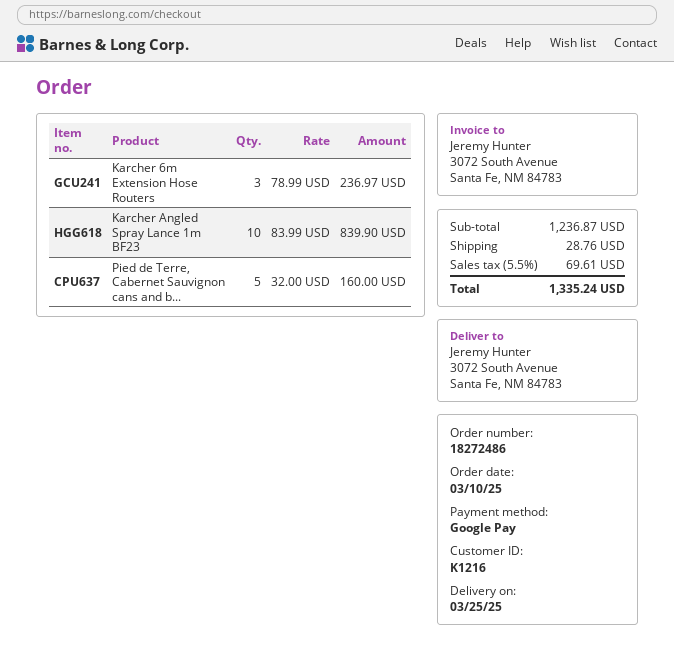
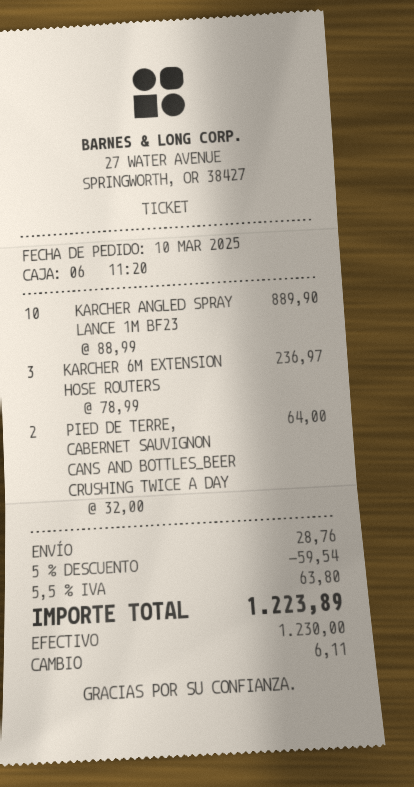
payment method: Google Pay -> cash
Karcher Angled Spray Lance 1m BF23: 10 x 83.99 = 839.90 -> 10 x 88.99 = 889.90
Pied de Terre, Cabernet Sauvignon cans and b...: 5 x 32.00 = 160.00 -> 2 x 32.00 = 64.00
discount: none -> 5% = 59.54
tax: 5.5% = 69.61 -> 5.5% = 63.80
total: 1335.24 -> 1223.89

